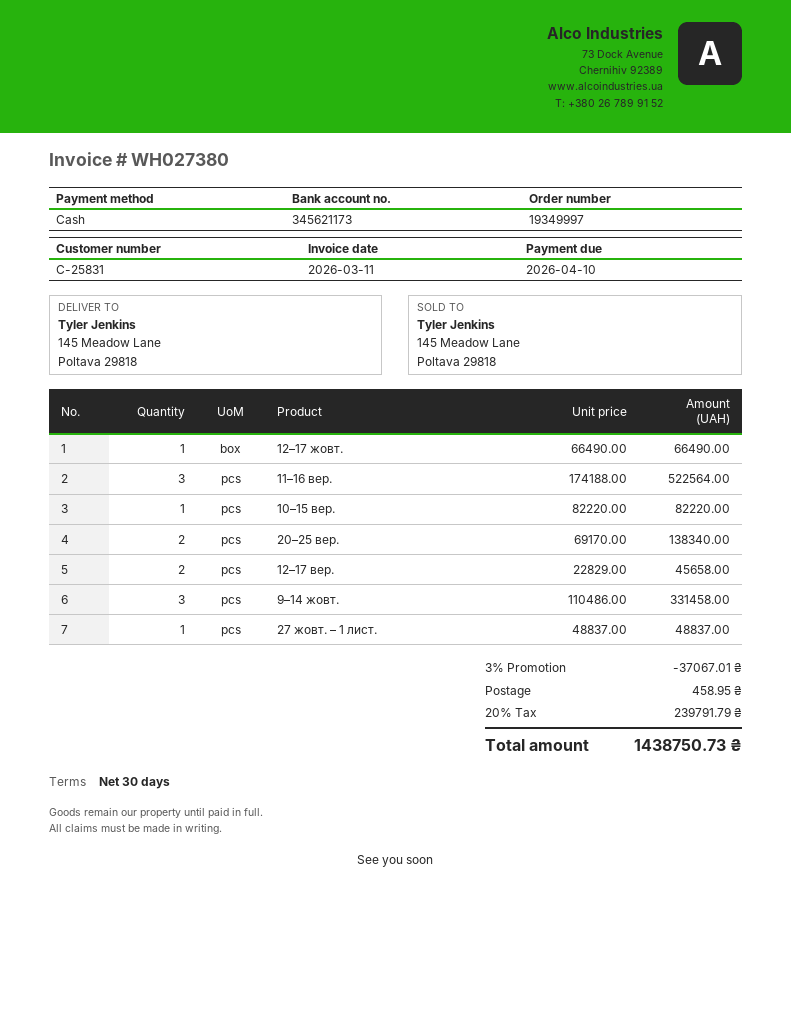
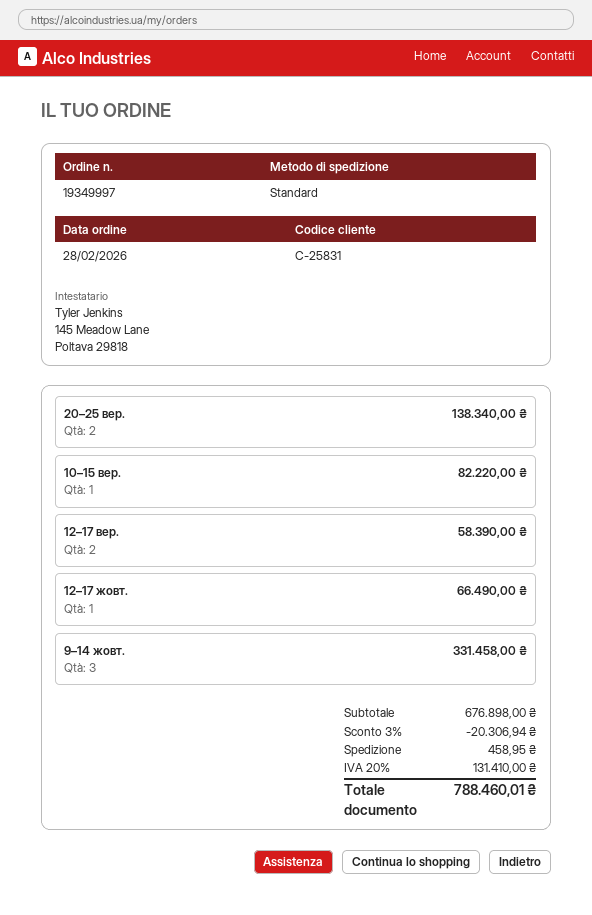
11–16 вер.: 3 for 522564.00 -> none
12–17 вер.: 2 for 45658.00 -> 2 for 58390.00
27 жовт. – 1 лист.: 1 for 48837.00 -> none
discount: 3% = 37067.01 -> 3% = 20306.94
tax: 20% = 239791.79 -> 20% = 131410.00
total: 1438750.73 -> 788460.01

